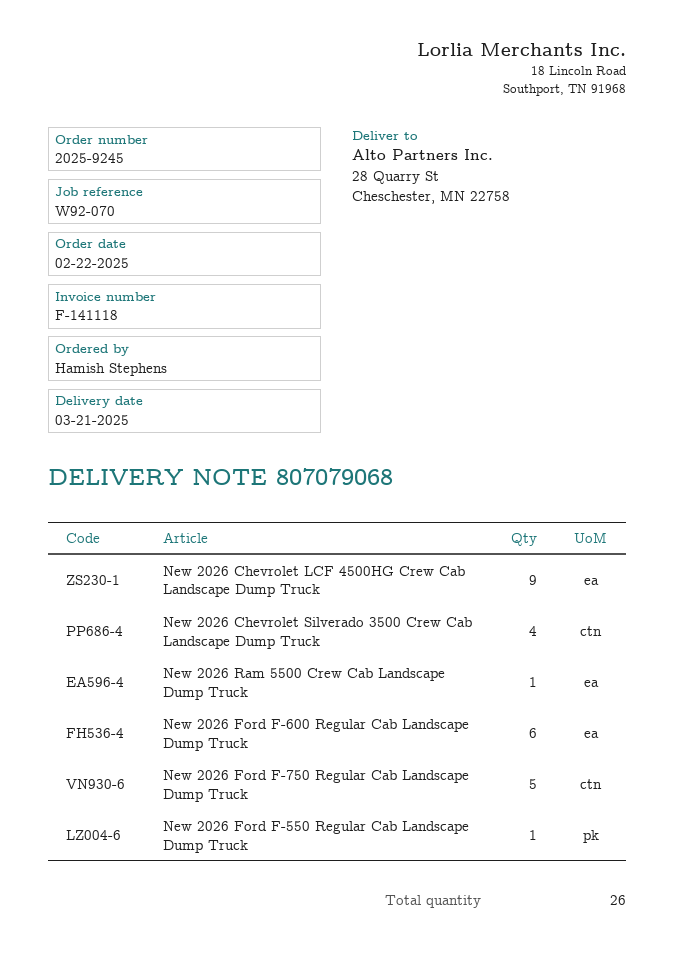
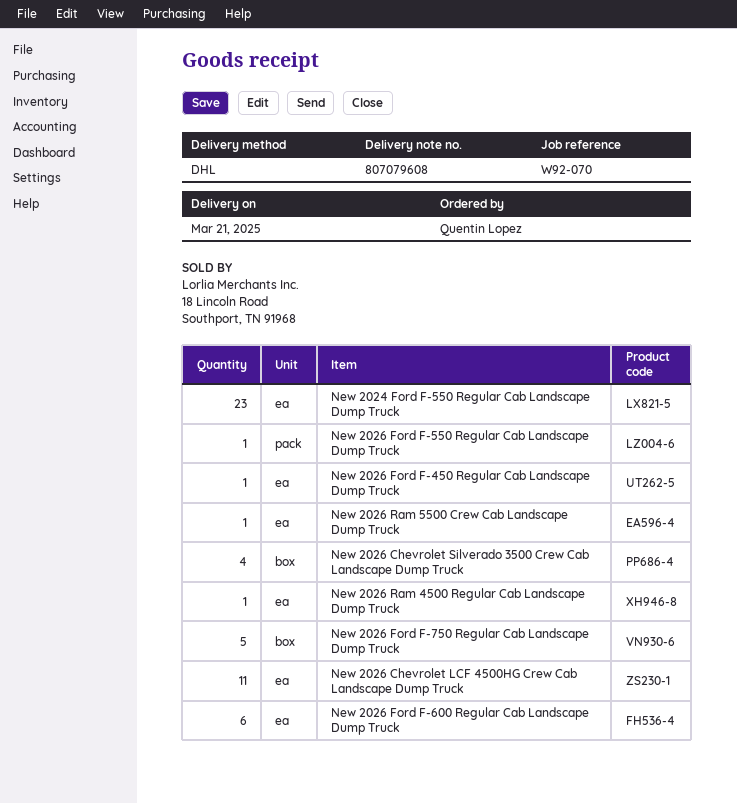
delivery note number: 807079068 -> 807079608
ordered by: Hamish Stephens -> Quentin Lopez
New 2026 Chevrolet LCF 4500HG Crew Cab Landscape Dump Truck: 9 -> 11
New 2024 Ford F-550 Regular Cab Landscape Dump Truck: none -> 23
New 2026 Ford F-450 Regular Cab Landscape Dump Truck: none -> 1
New 2026 Ram 4500 Regular Cab Landscape Dump Truck: none -> 1

